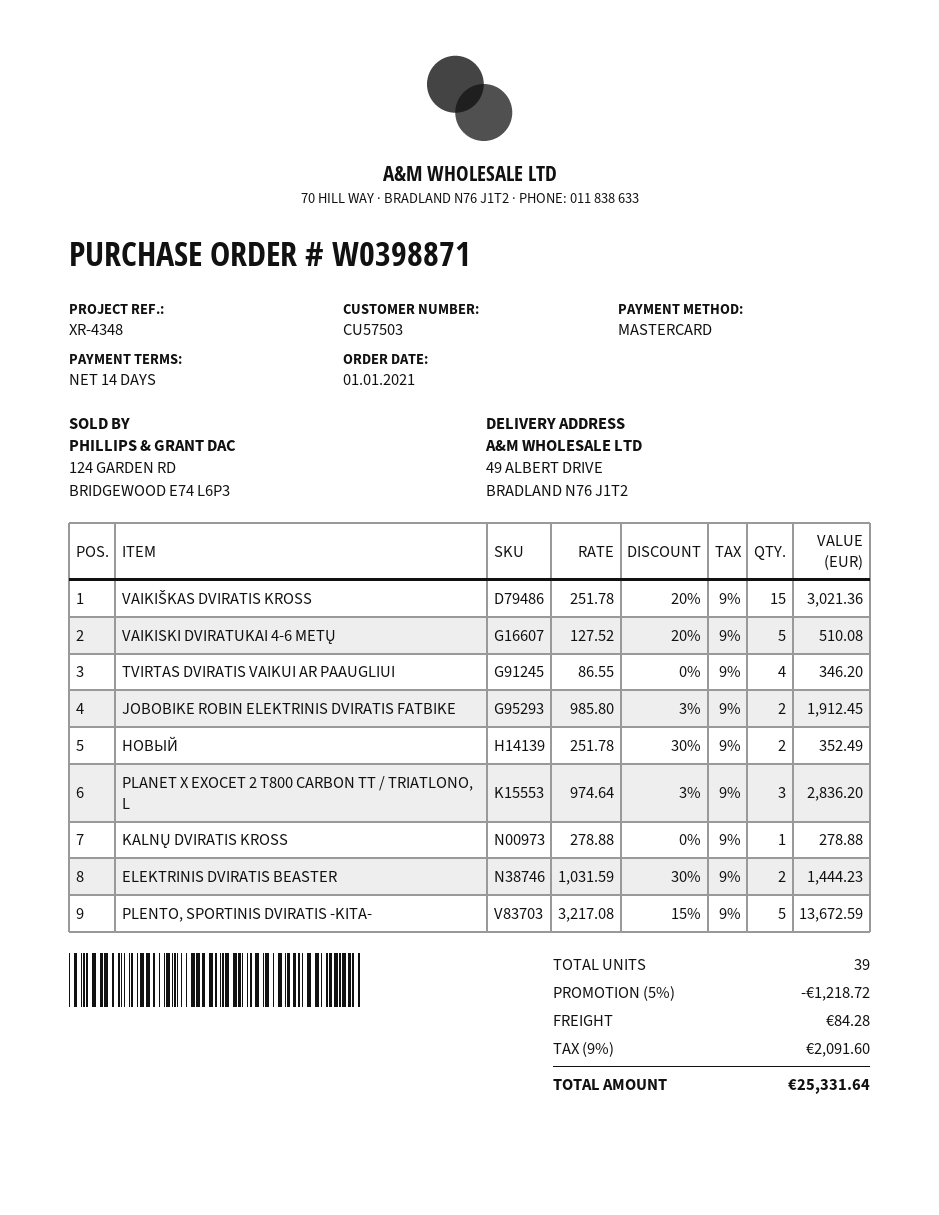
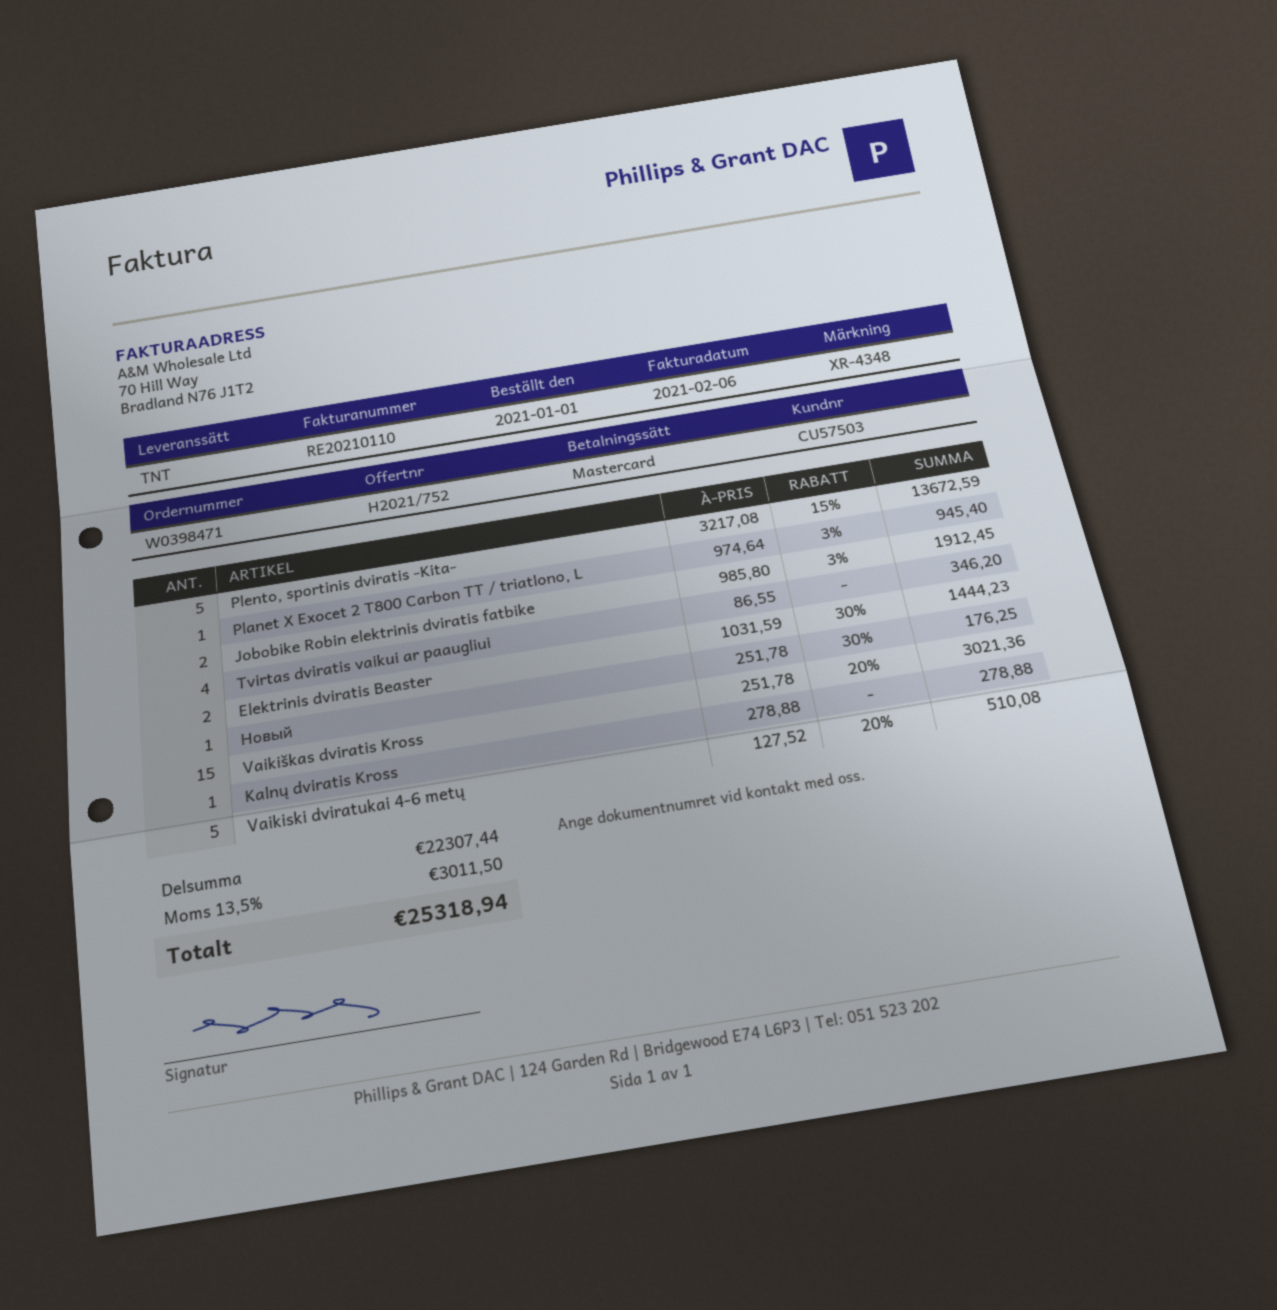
order number: W0398871 -> W0398471
НОВЫЙ: 2 x 251.78 - 30% = 352.49 -> 1 x 251.78 - 30% = 176.25
PLANET X EXOCET 2 T800 CARBON TT / TRIATLONO, L: 3 x 974.64 - 3% = 2836.20 -> 1 x 974.64 - 3% = 945.40
discount: 5% = 1218.72 -> none
shipping: 84.28 -> none
tax: 9% = 2091.60 -> 13.5% = 3011.50
total: 25331.64 -> 25318.94

